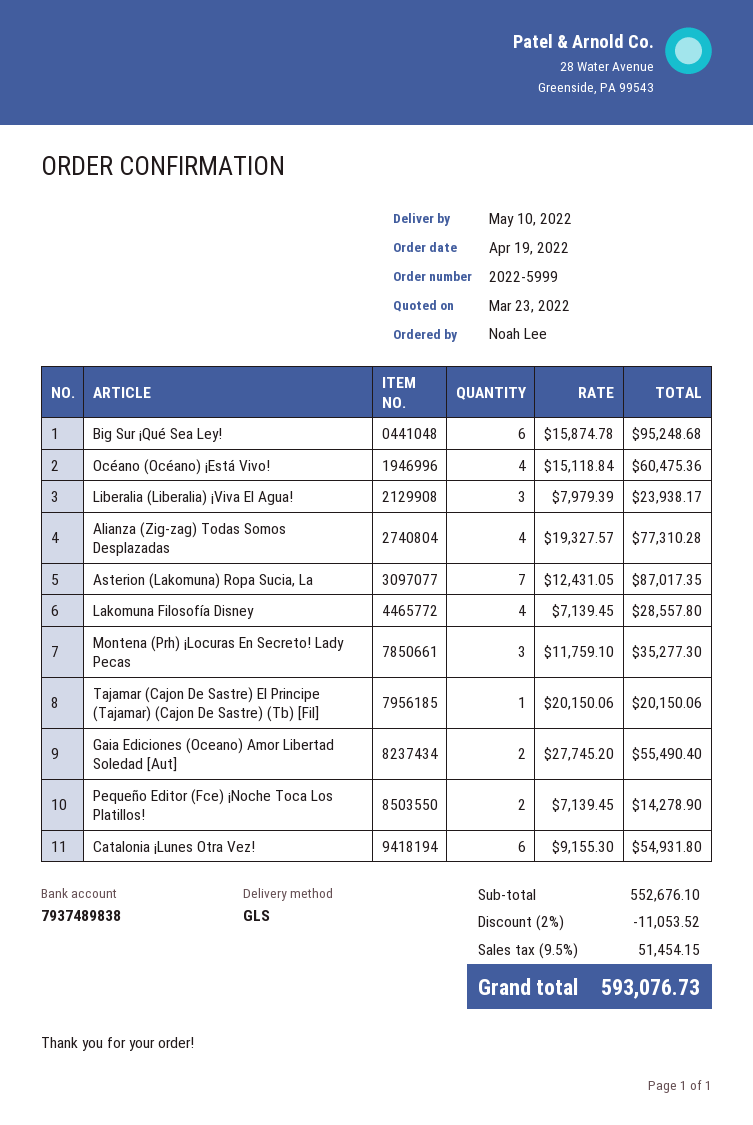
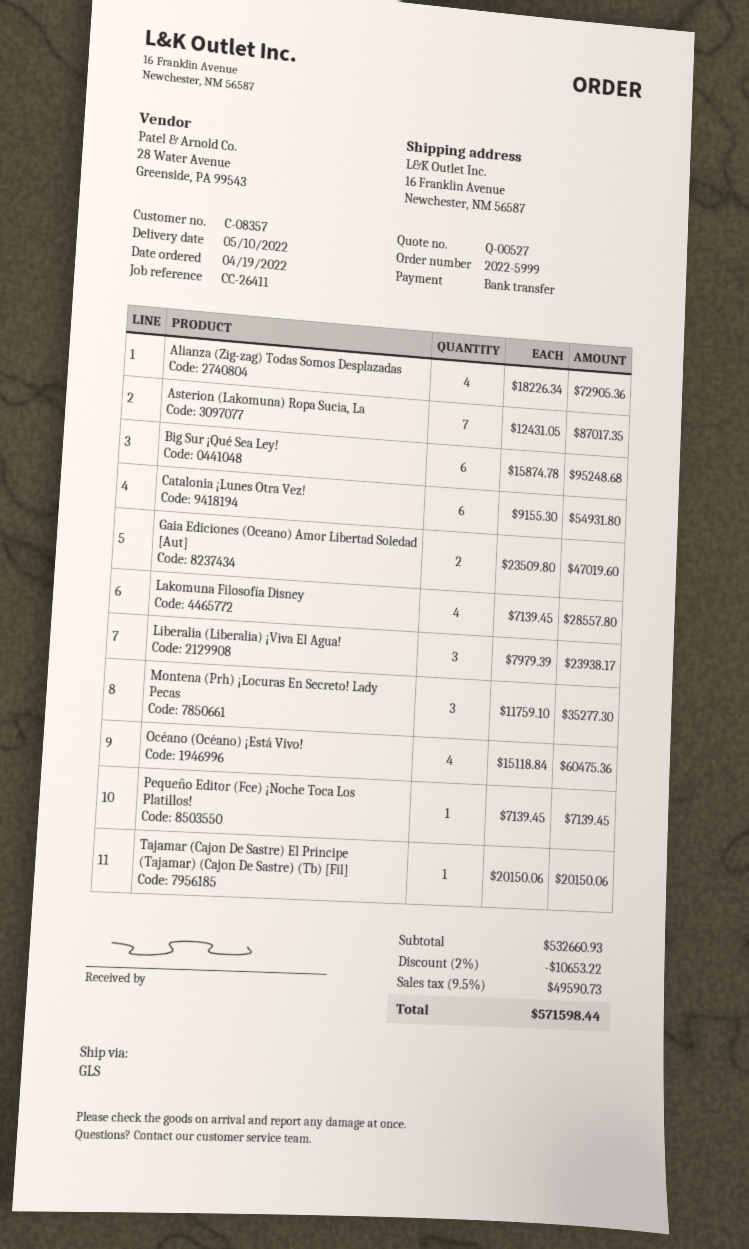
Alianza (Zig-zag) Todas Somos Desplazadas: 4 x 19327.57 = 77310.28 -> 4 x 18226.34 = 72905.36
Gaia Ediciones (Oceano) Amor Libertad Soledad [Aut]: 2 x 27745.20 = 55490.40 -> 2 x 23509.80 = 47019.60
Pequeño Editor (Fce) ¡Noche Toca Los Platillos!: 2 x 7139.45 = 14278.90 -> 1 x 7139.45 = 7139.45
subtotal: 552676.10 -> 532660.93
discount: 2% = 11053.52 -> 2% = 10653.22
tax: 9.5% = 51454.15 -> 9.5% = 49590.73
total: 593076.73 -> 571598.44

